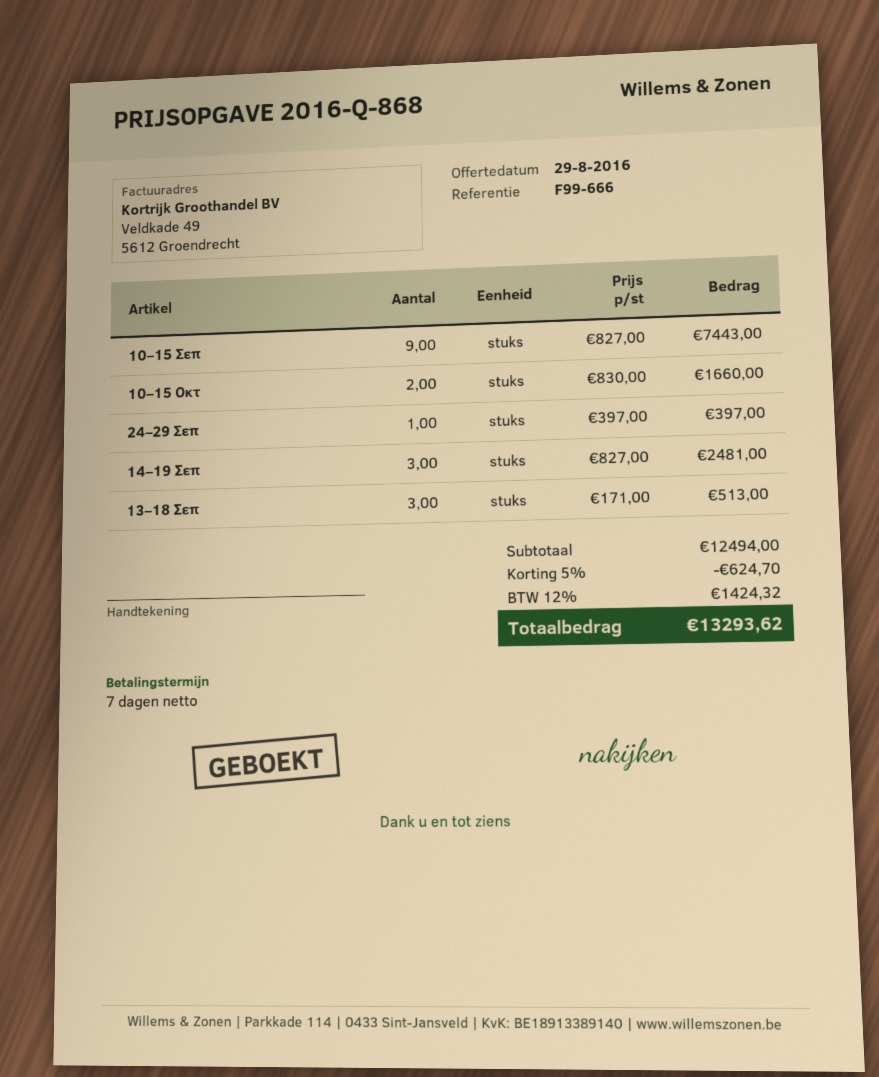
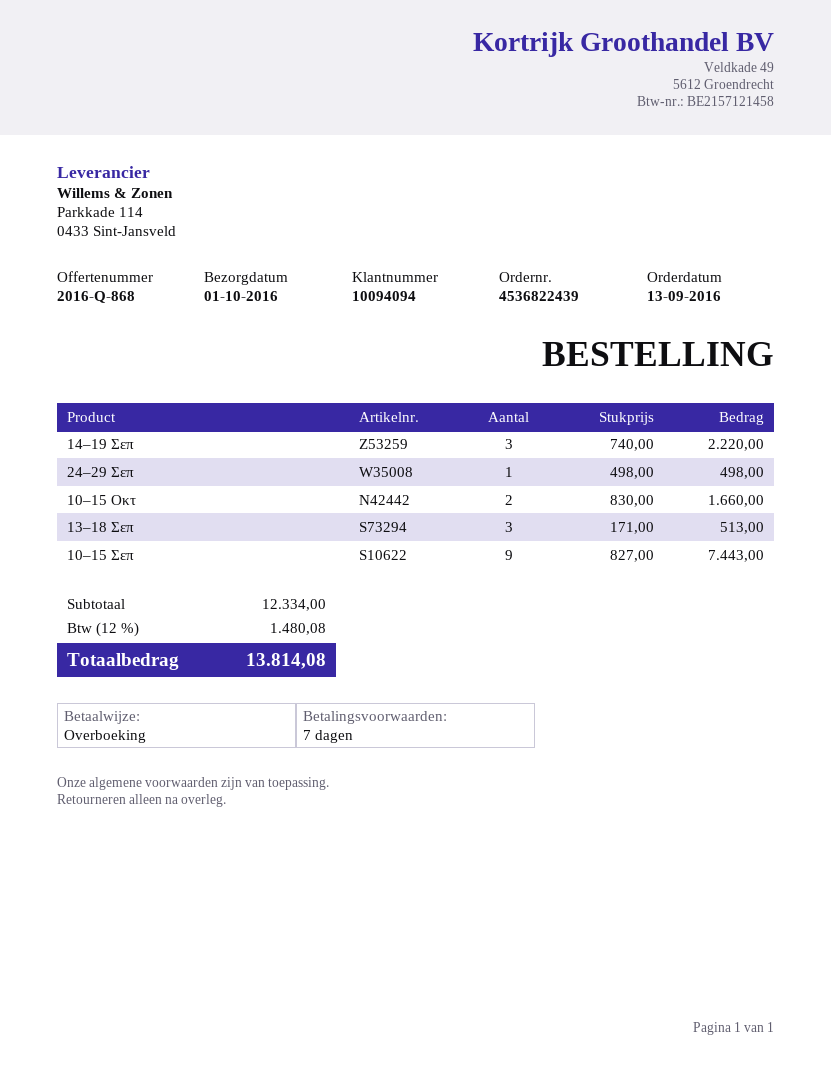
24–29 Σεπ: 1 x 397.00 = 397.00 -> 1 x 498.00 = 498.00
14–19 Σεπ: 3 x 827.00 = 2481.00 -> 3 x 740.00 = 2220.00
subtotal: 12494.00 -> 12334.00
discount: 5% = 624.70 -> none
tax: 12% = 1424.32 -> 12% = 1480.08
total: 13293.62 -> 13814.08

